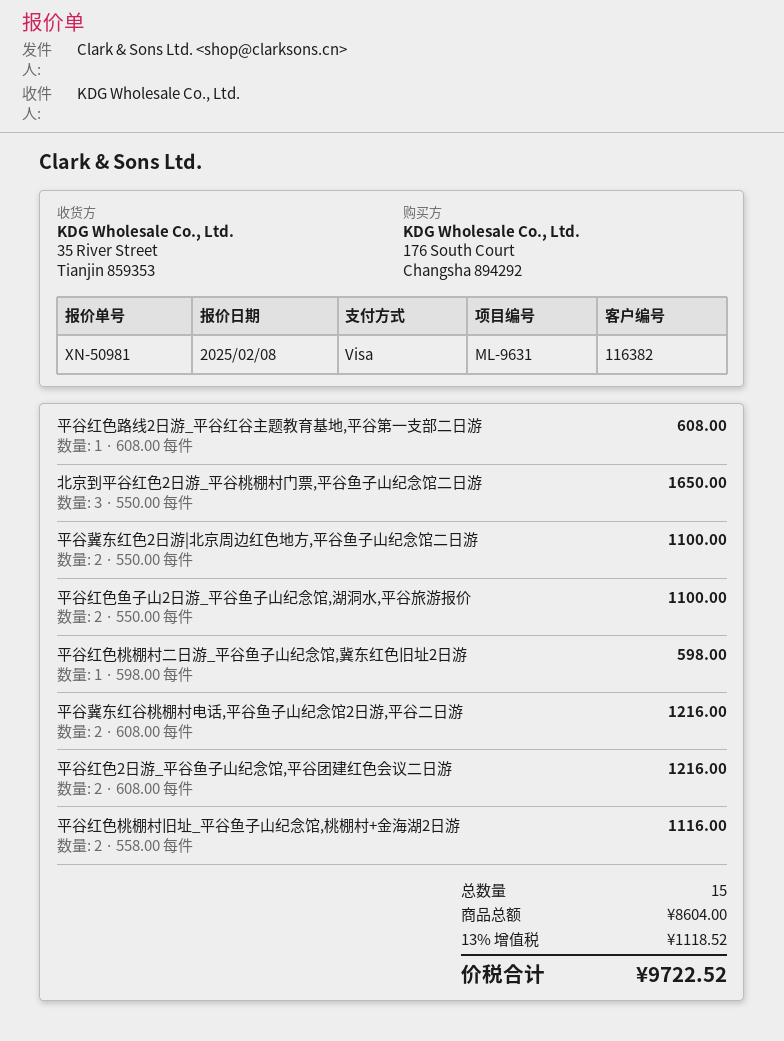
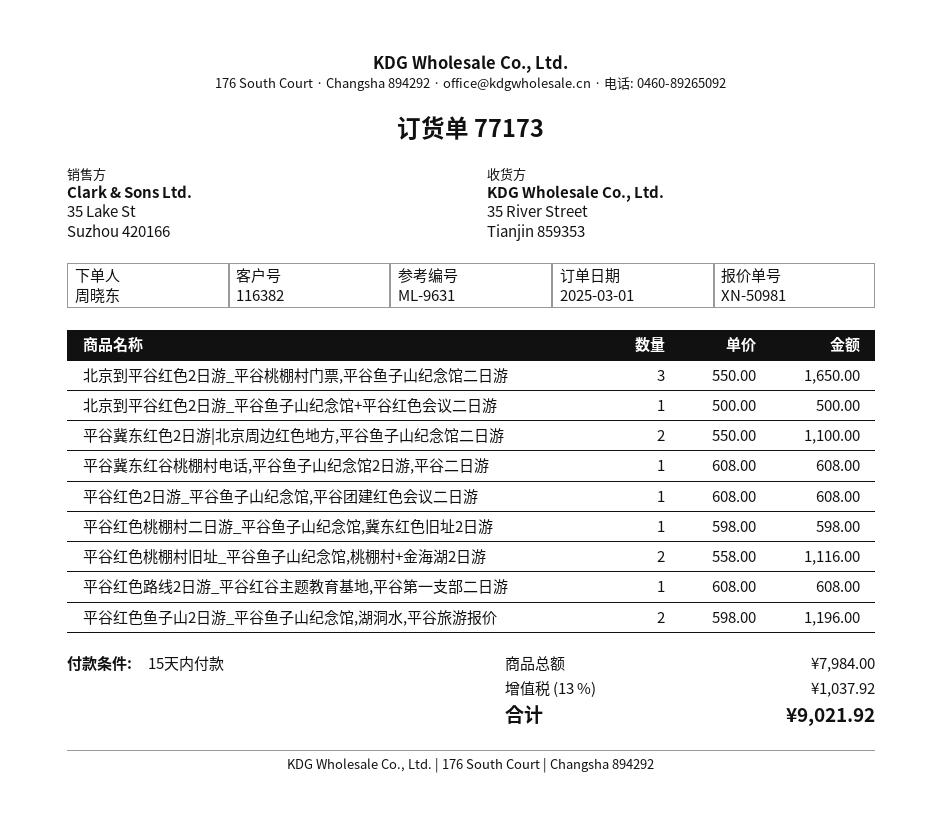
平谷红色鱼子山2日游_平谷鱼子山纪念馆,湖洞水,平谷旅游报价: 2 x 550.00 = 1100.00 -> 2 x 598.00 = 1196.00
平谷冀东红谷桃棚村电话,平谷鱼子山纪念馆2日游,平谷二日游: 2 x 608.00 = 1216.00 -> 1 x 608.00 = 608.00
平谷红色2日游_平谷鱼子山纪念馆,平谷团建红色会议二日游: 2 x 608.00 = 1216.00 -> 1 x 608.00 = 608.00
北京到平谷红色2日游_平谷鱼子山纪念馆+平谷红色会议二日游: none -> 1 x 500.00 = 500.00
subtotal: 8604.00 -> 7984.00
tax: 13% = 1118.52 -> 13% = 1037.92
total: 9722.52 -> 9021.92

